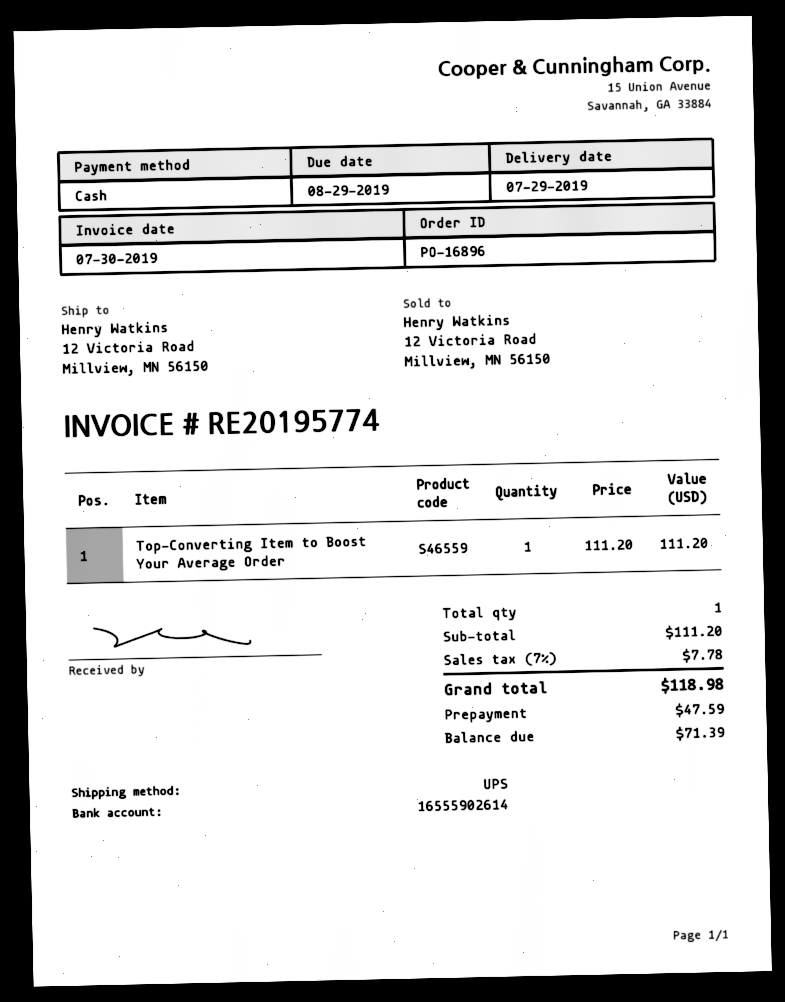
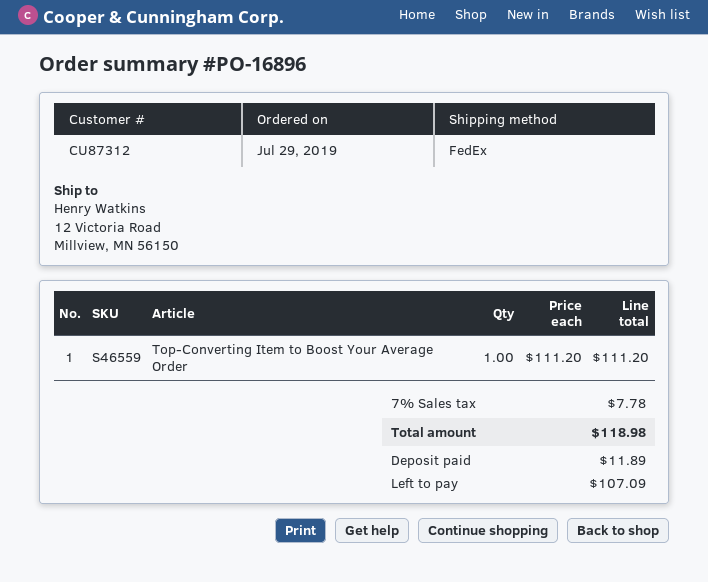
shipping method: UPS -> FedEx
deposit: 47.59 -> 11.89
balance: 71.39 -> 107.09

